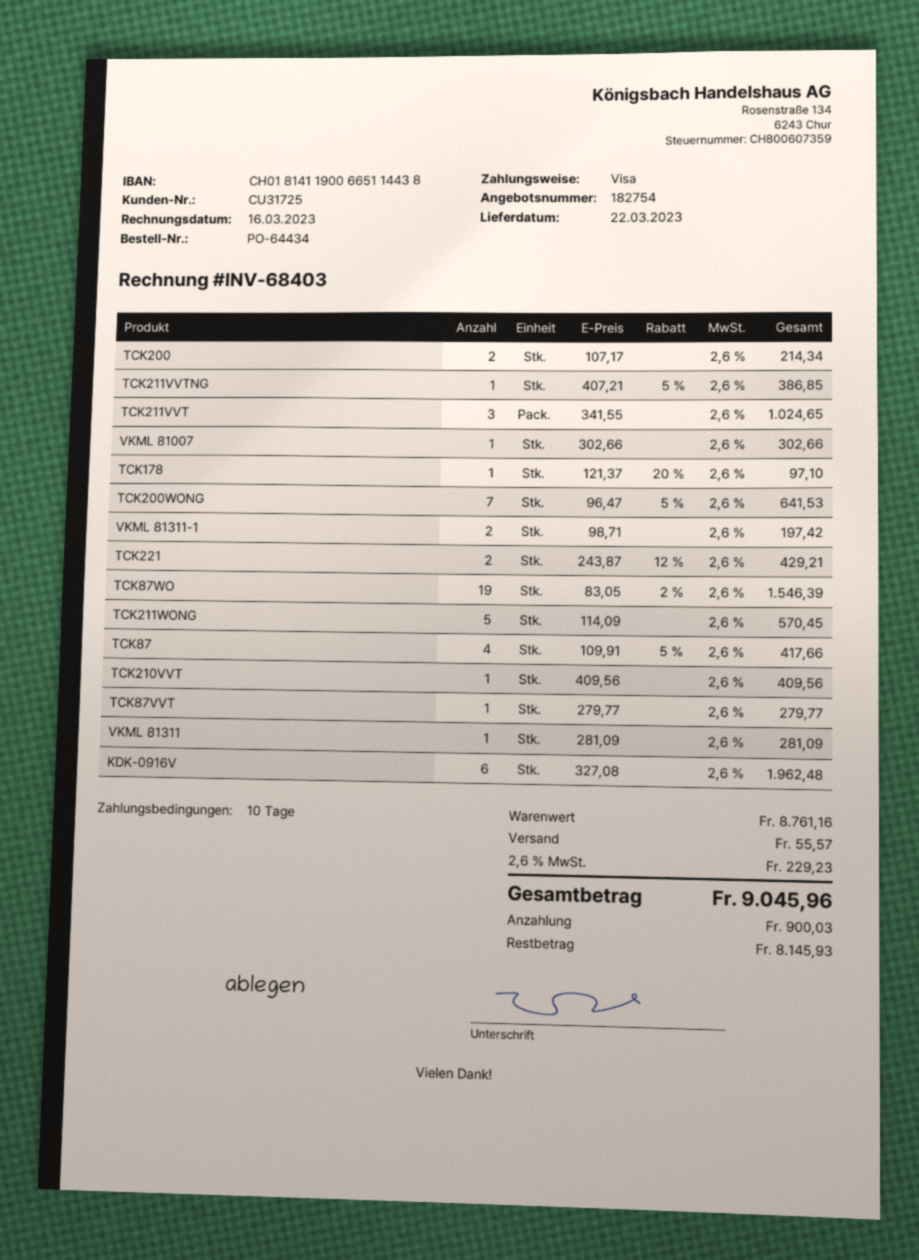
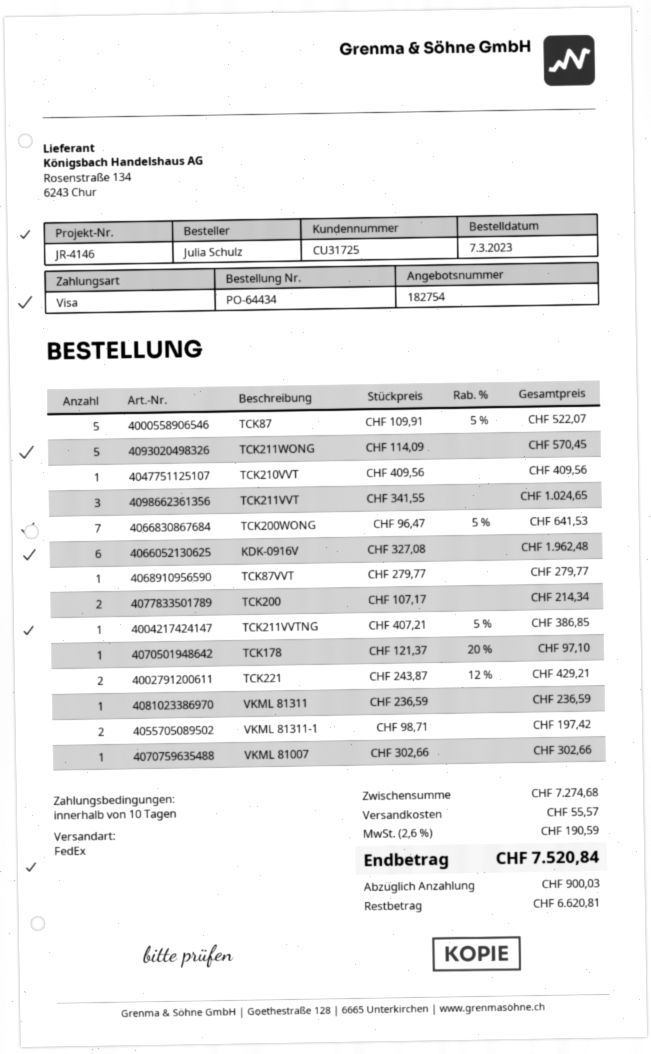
TCK87WO: 19 x 83.05 - 2% = 1546.39 -> none
TCK87: 4 x 109.91 - 5% = 417.66 -> 5 x 109.91 - 5% = 522.07
VKML 81311: 1 x 281.09 = 281.09 -> 1 x 236.59 = 236.59
subtotal: 8761.16 -> 7274.68
tax: 2.6% = 229.23 -> 2.6% = 190.59
total: 9045.96 -> 7520.84
balance: 8145.93 -> 6620.81

